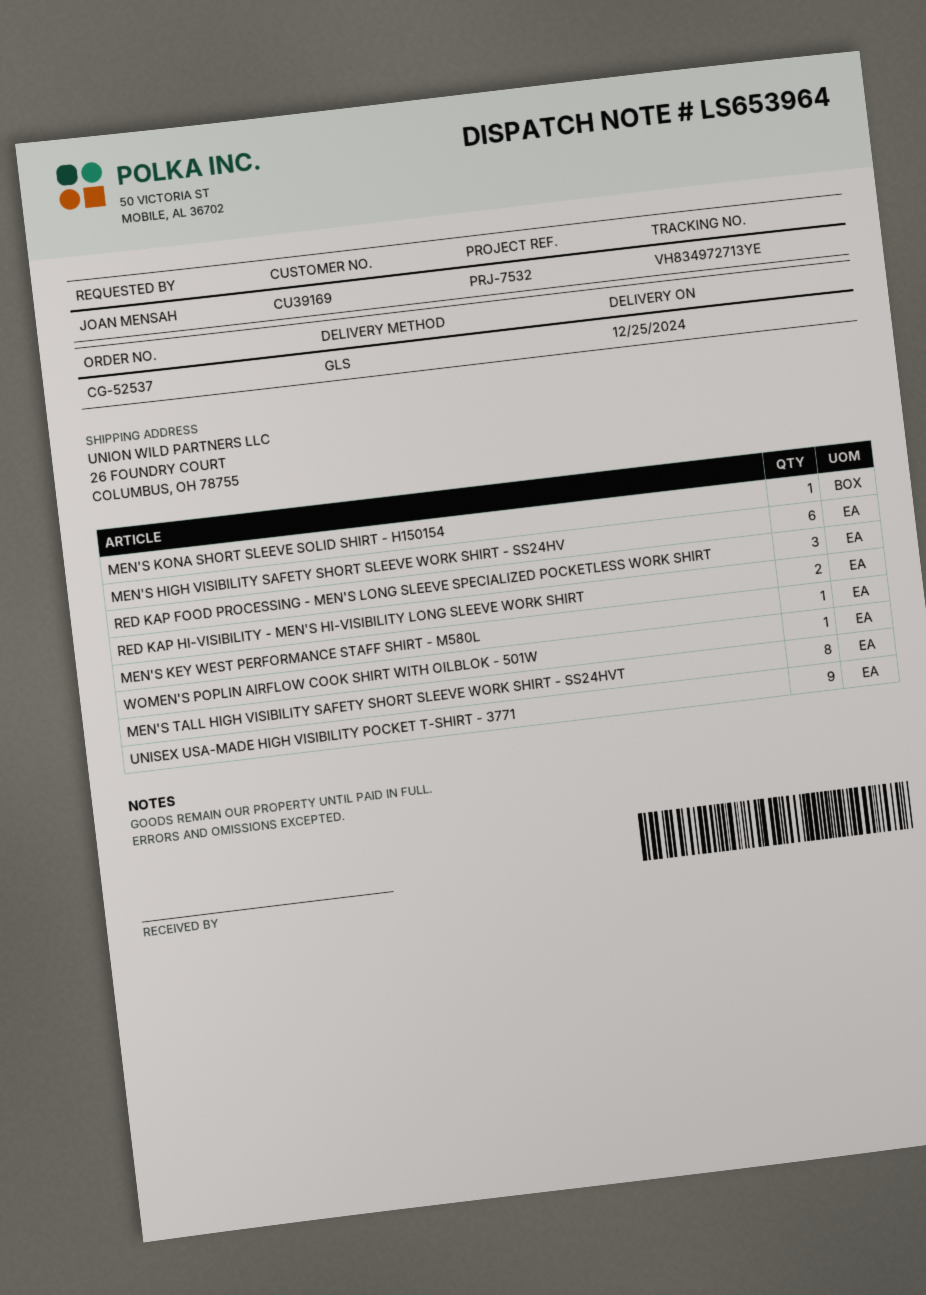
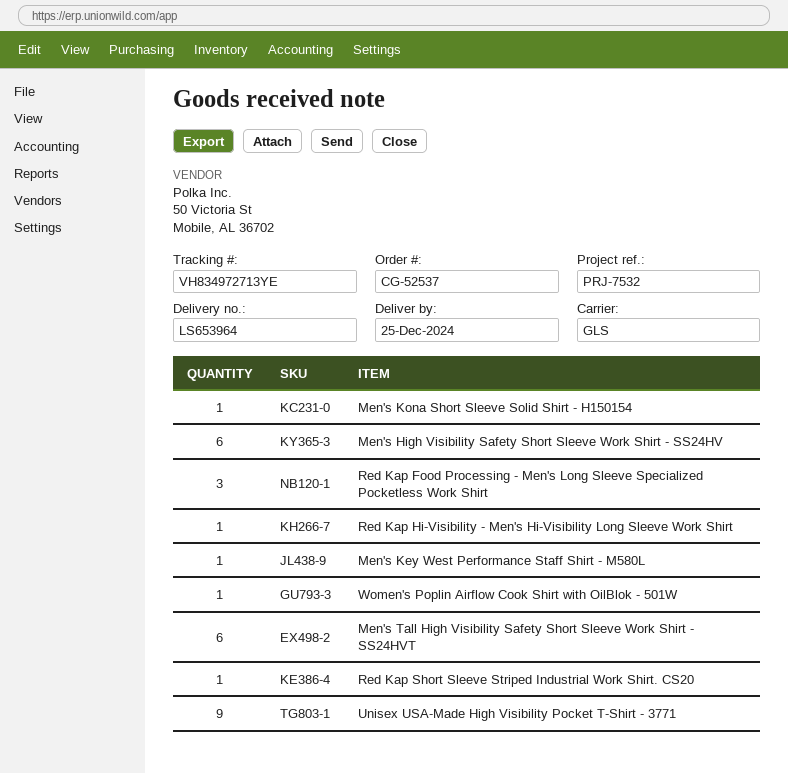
RED KAP HI-VISIBILITY - MEN'S HI-VISIBILITY LONG SLEEVE WORK SHIRT: 2 -> 1
MEN'S TALL HIGH VISIBILITY SAFETY SHORT SLEEVE WORK SHIRT - SS24HVT: 8 -> 6
Red Kap Short Sleeve Striped Industrial Work Shirt. CS20: none -> 1

